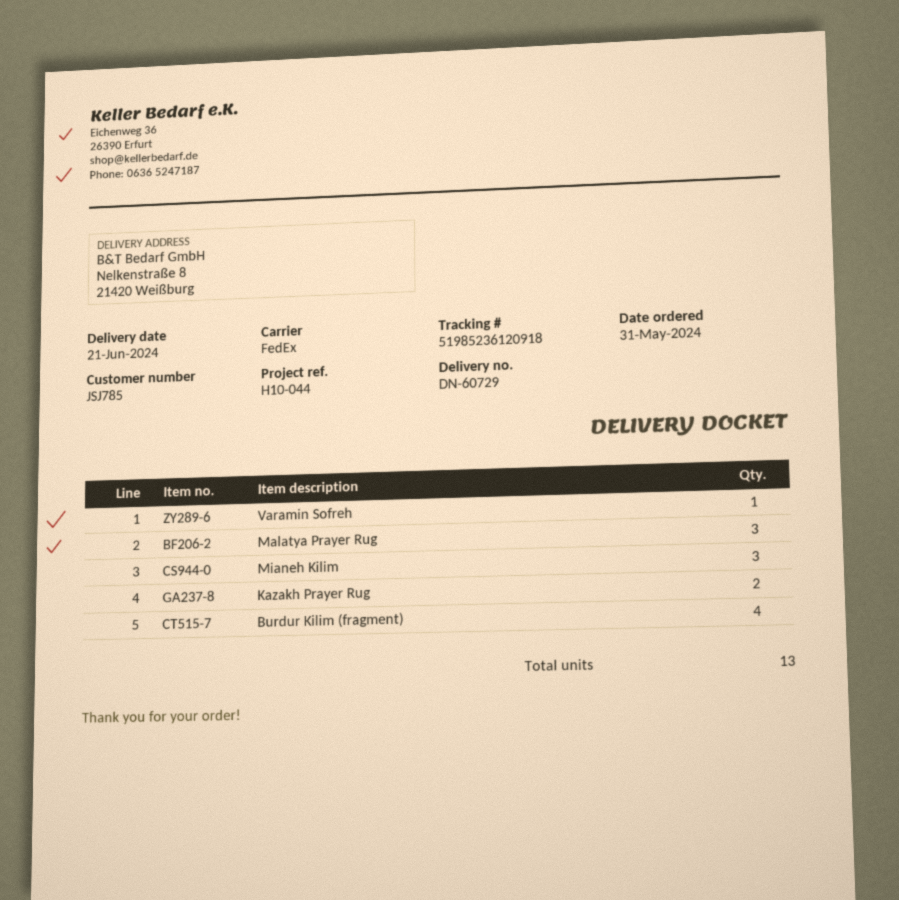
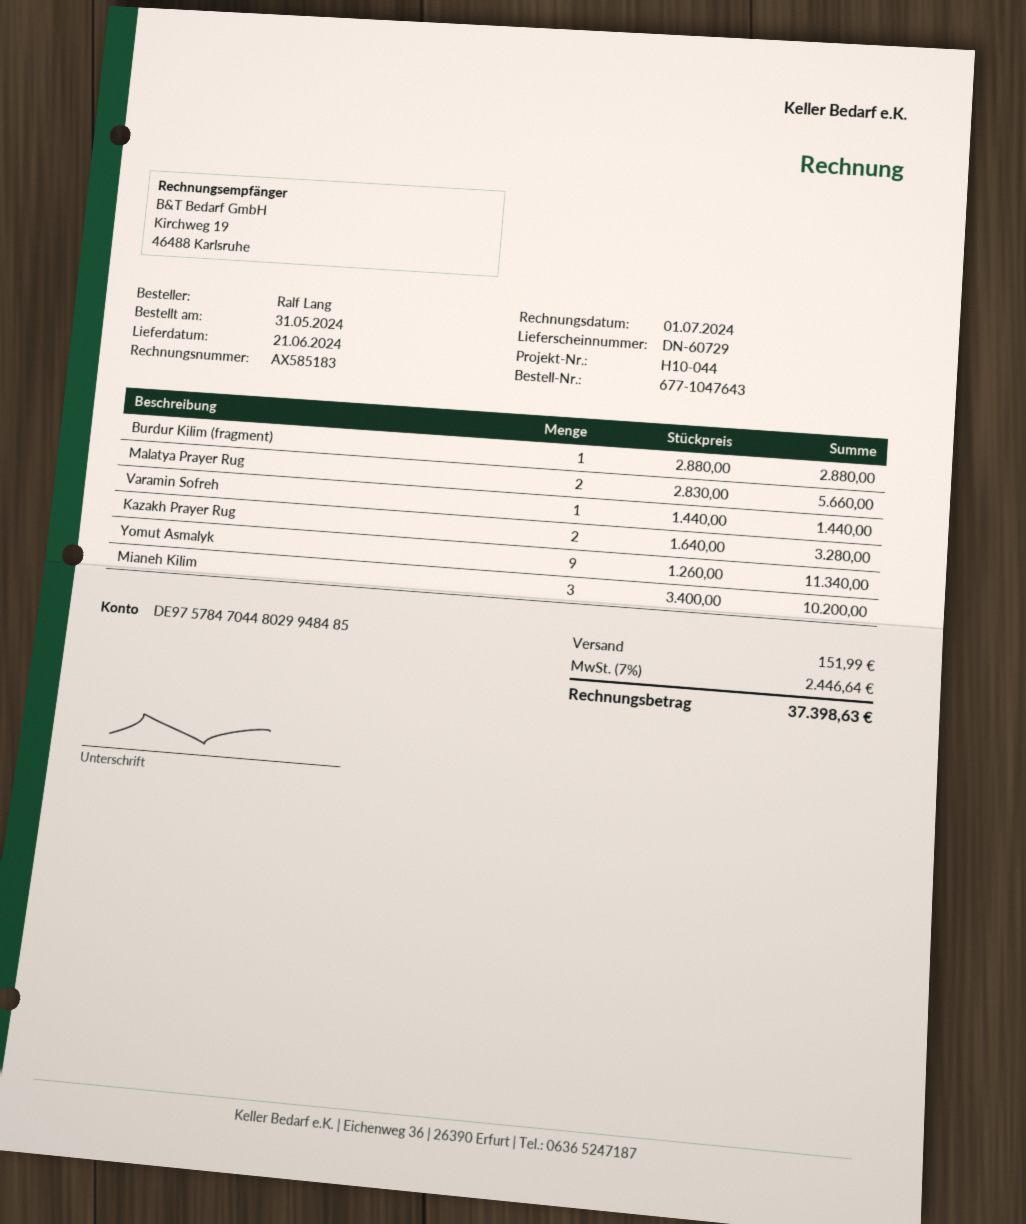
Malatya Prayer Rug: 3 -> 2
Burdur Kilim (fragment): 4 -> 1
Yomut Asmalyk: none -> 9

